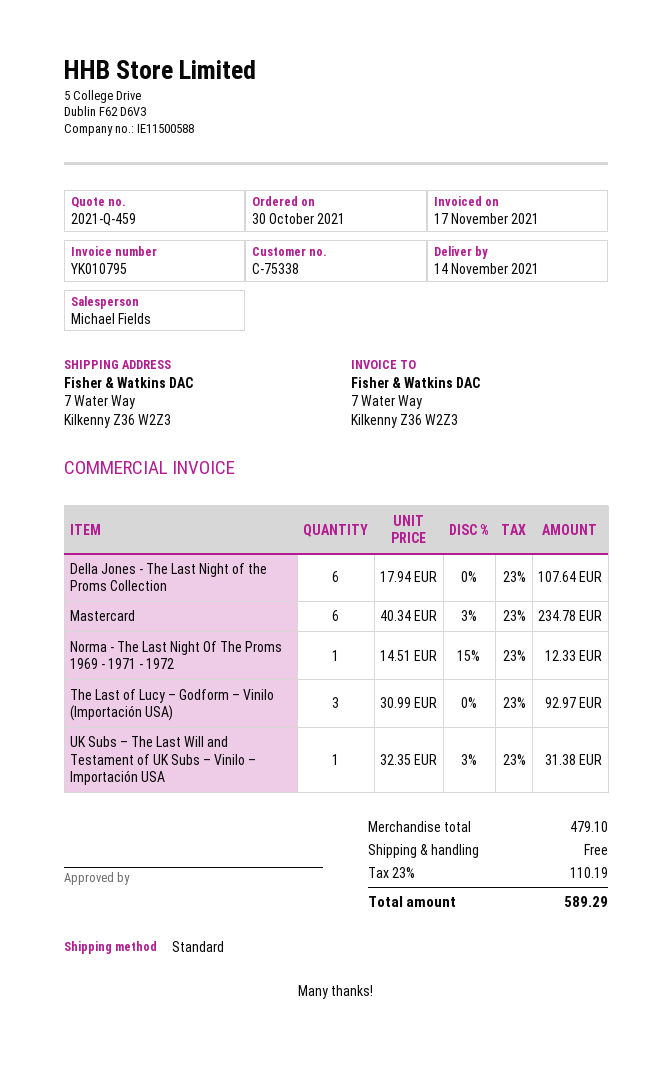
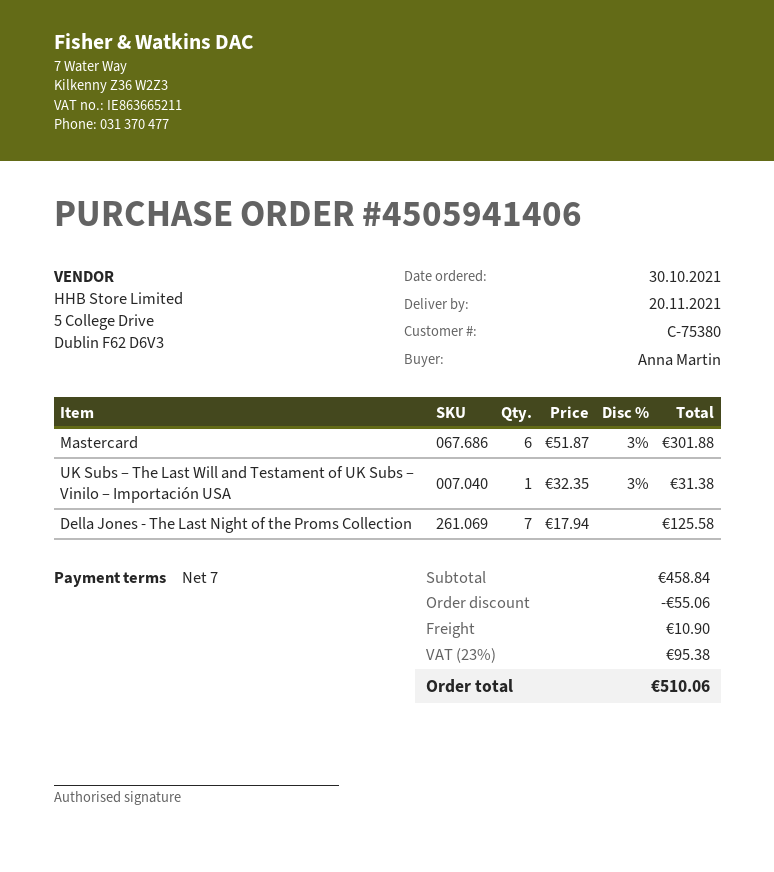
delivery date: 2021-11-14 -> 2021-11-20
customer number: C-75338 -> C-75380
Della Jones - The Last Night of the Proms Collection: 6 x 17.94 = 107.64 -> 7 x 17.94 = 125.58
Mastercard: 6 x 40.34 - 3% = 234.78 -> 6 x 51.87 - 3% = 301.88
Norma - The Last Night Of The Proms 1969 - 1971 - 1972: 1 x 14.51 - 15% = 12.33 -> none
The Last of Lucy – Godform – Vinilo (Importación USA): 3 x 30.99 = 92.97 -> none
subtotal: 479.10 -> 458.84
discount: none -> 55.06
shipping: 0.00 -> 10.90
tax: 23% = 110.19 -> 23% = 95.38
total: 589.29 -> 510.06

